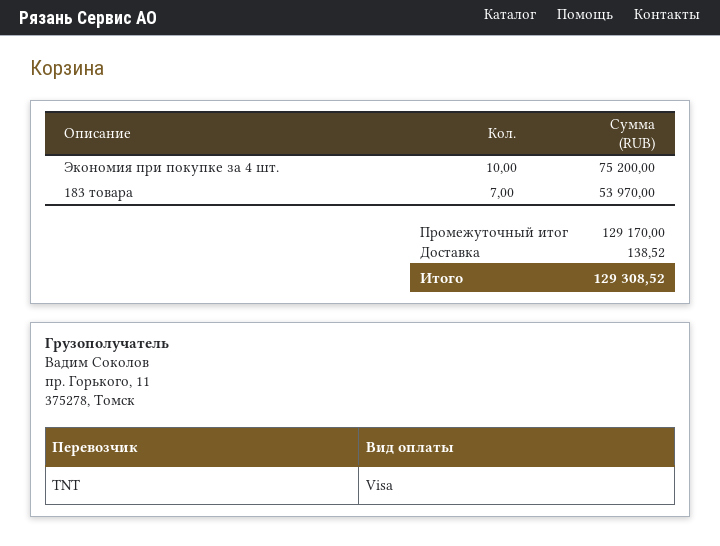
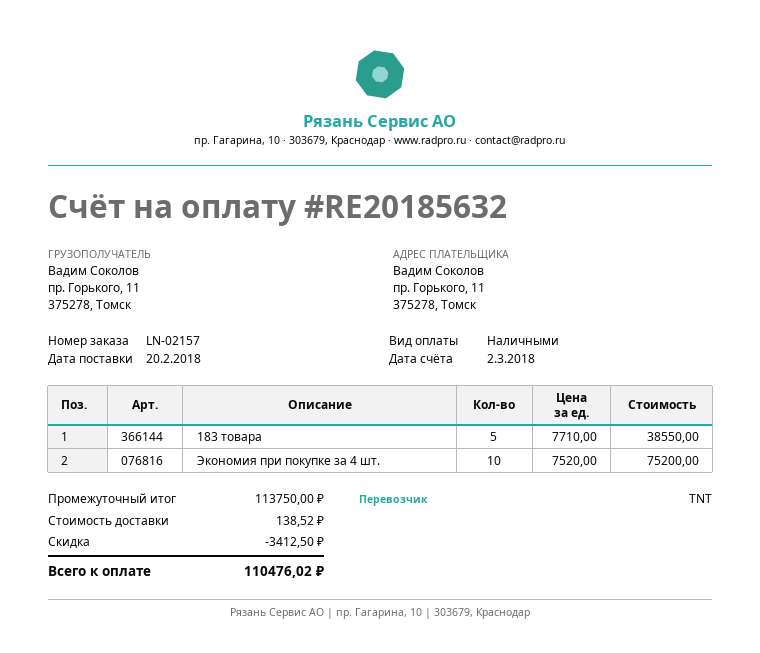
payment method: Visa -> cash
183 товара: 7 for 53970.00 -> 5 for 38550.00
subtotal: 129170.00 -> 113750.00
discount: none -> 3412.50
total: 129308.52 -> 110476.02

